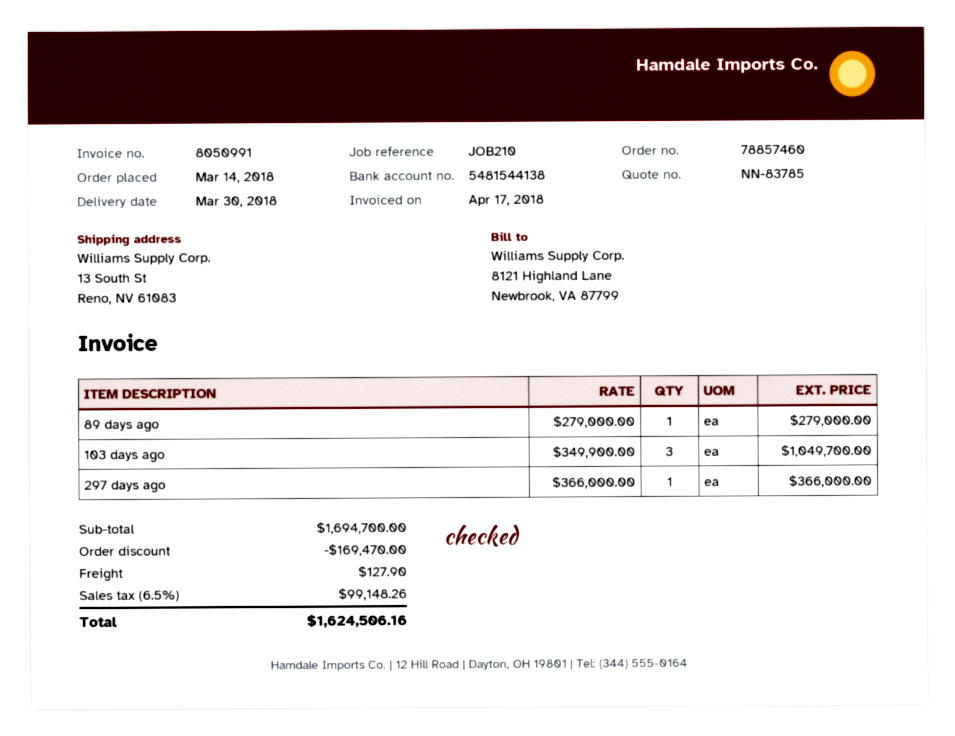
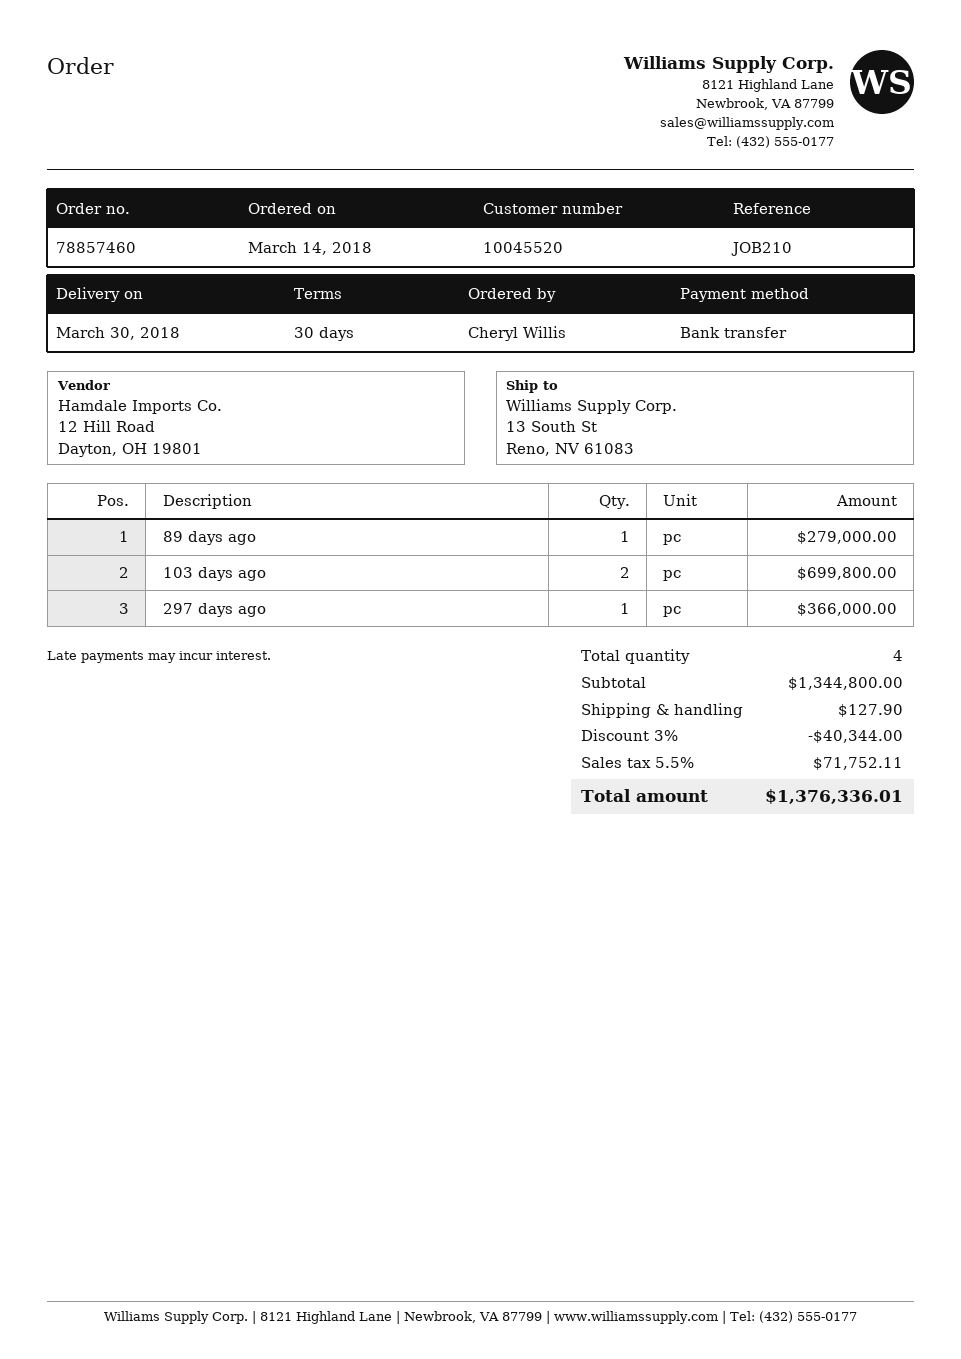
103 days ago: 3 for 1049700.00 -> 2 for 699800.00
subtotal: 1694700.00 -> 1344800.00
discount: 169470.00 -> 40344.00
tax: 6.5% = 99148.26 -> 5.5% = 71752.11
total: 1624506.16 -> 1376336.01

